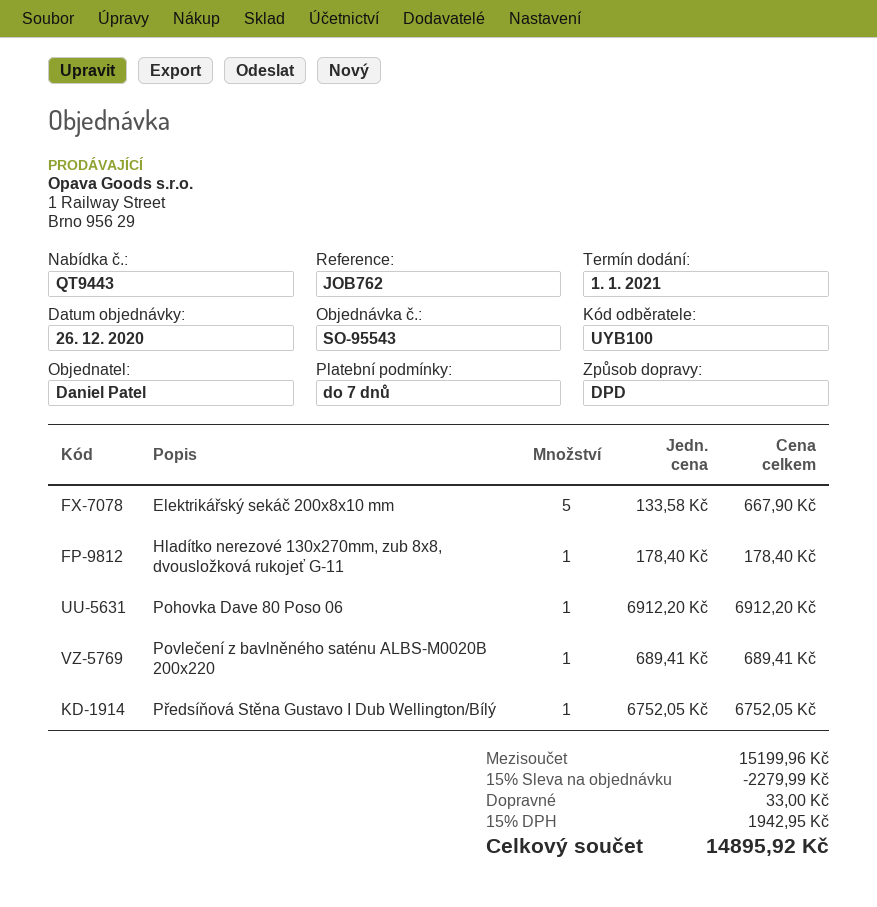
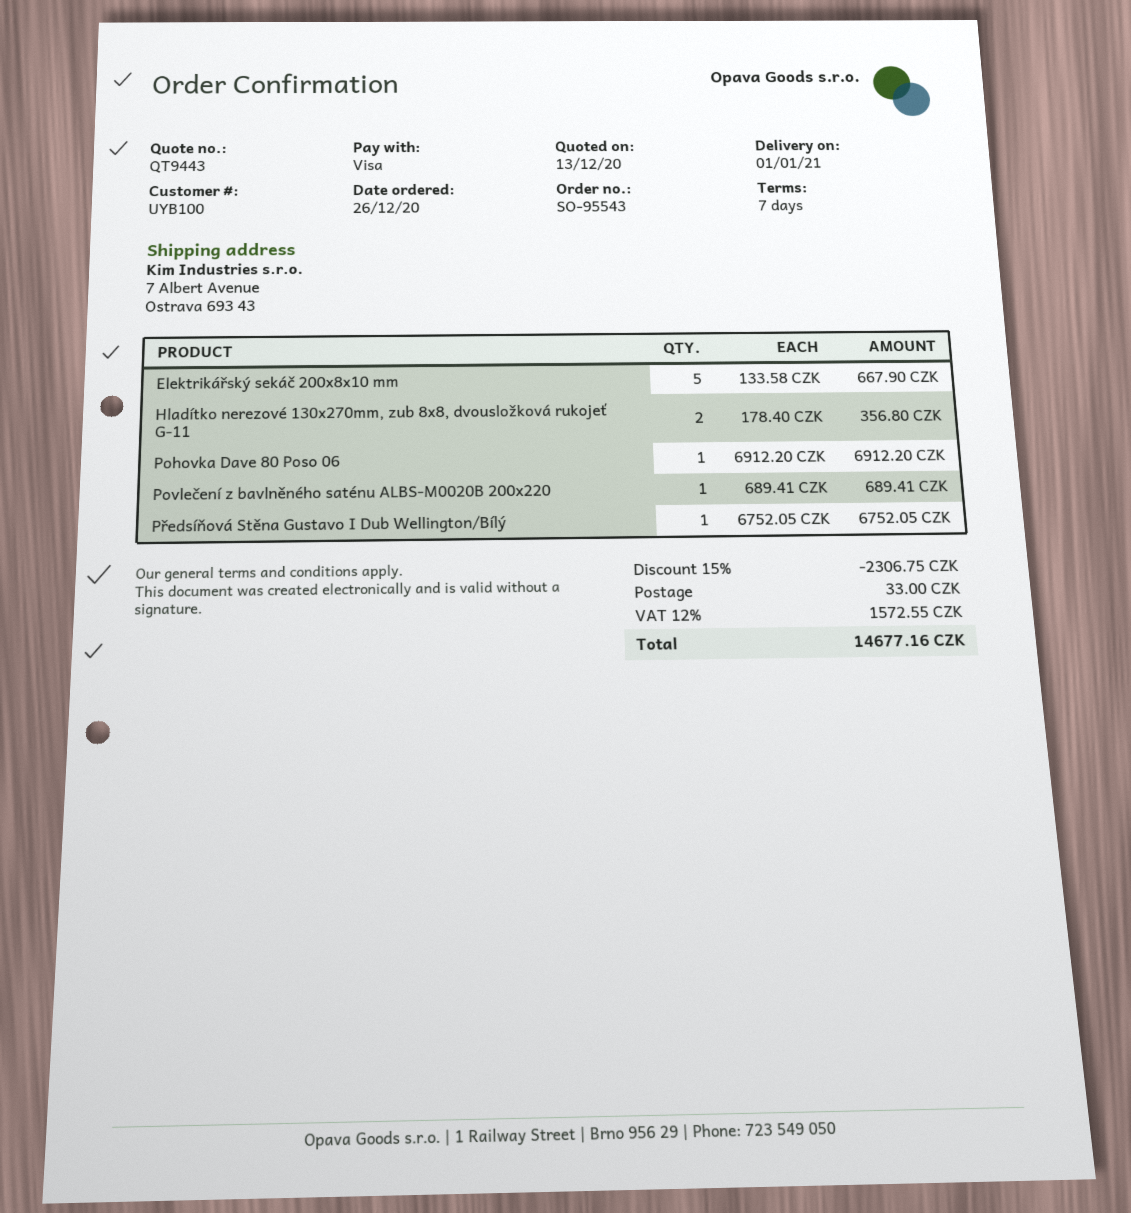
Hladítko nerezové 130x270mm, zub 8x8, dvousložková rukojeť G-11: 1 x 178.40 = 178.40 -> 2 x 178.40 = 356.80
discount: 15% = 2279.99 -> 15% = 2306.75
tax: 15% = 1942.95 -> 12% = 1572.55
total: 14895.92 -> 14677.16

